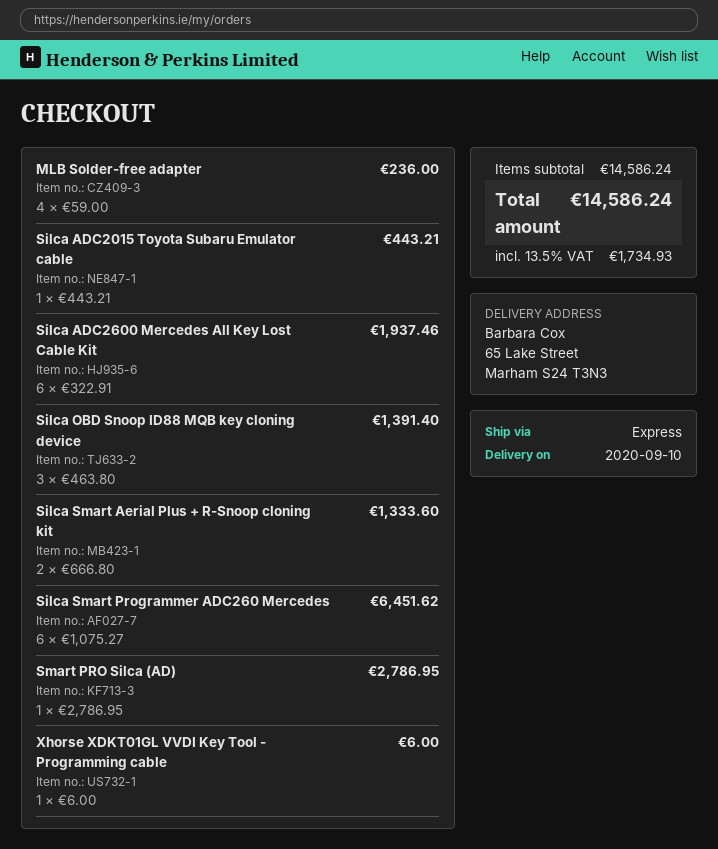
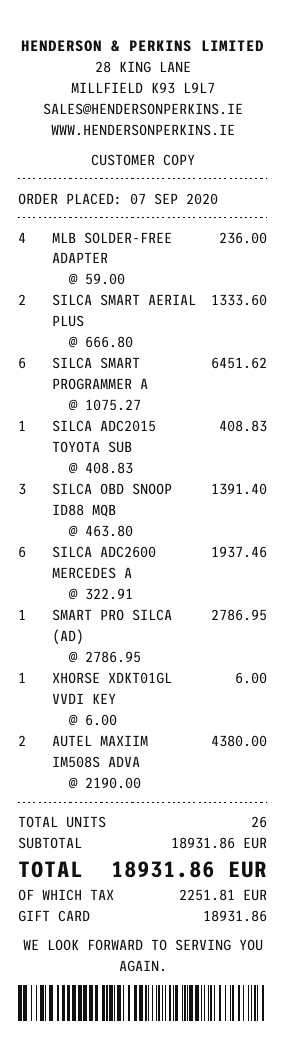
Silca ADC2015 Toyota Subaru Emulator cable: 1 x 443.21 = 443.21 -> 1 x 408.83 = 408.83
AUTEL MAXIIM IM508S ADVA: none -> 2 x 2190.00 = 4380.00
subtotal: 14586.24 -> 18931.86
tax: 1734.93 -> 2251.81
total: 14586.24 -> 18931.86

